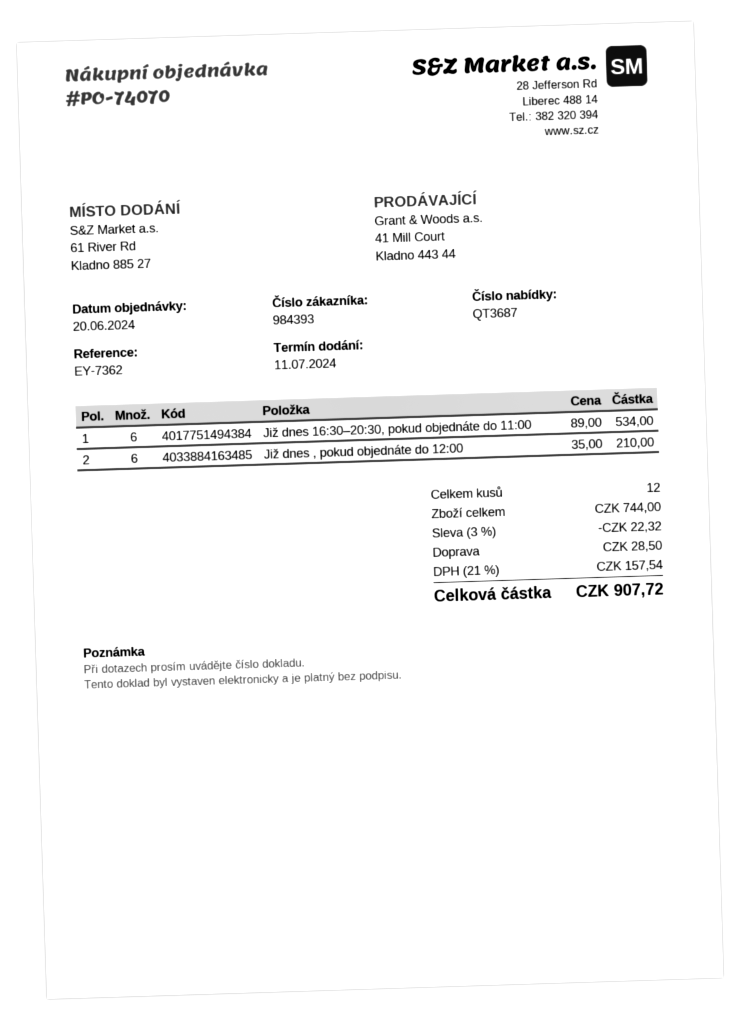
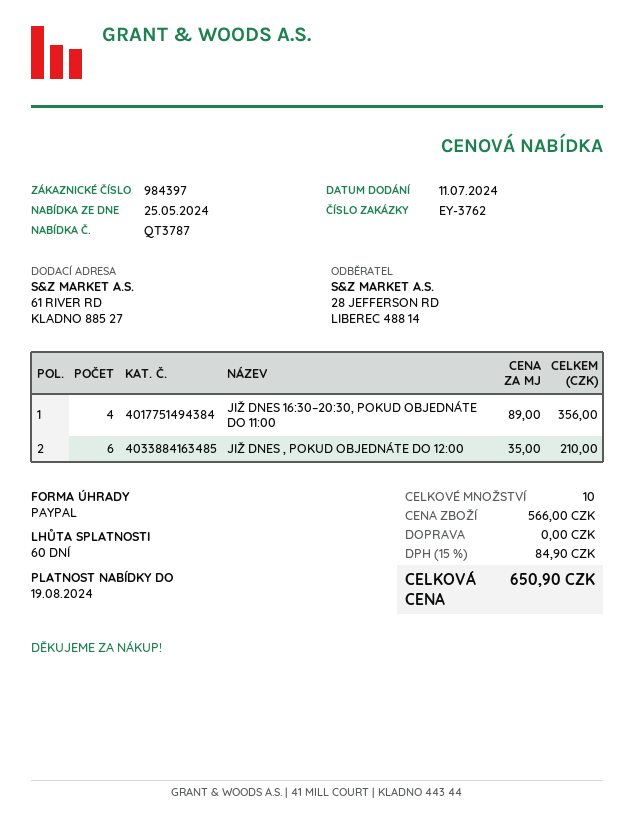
quote number: QT3687 -> QT3787
customer number: 984393 -> 984397
reference: EY-7362 -> EY-3762
Již dnes 16:30–20:30, pokud objednáte do 11:00: 6 x 89.00 = 534.00 -> 4 x 89.00 = 356.00
total quantity: 12 -> 10
subtotal: 744.00 -> 566.00
discount: 3% = 22.32 -> none
shipping: 28.50 -> 0.00
tax: 21% = 157.54 -> 15% = 84.90
total: 907.72 -> 650.90

